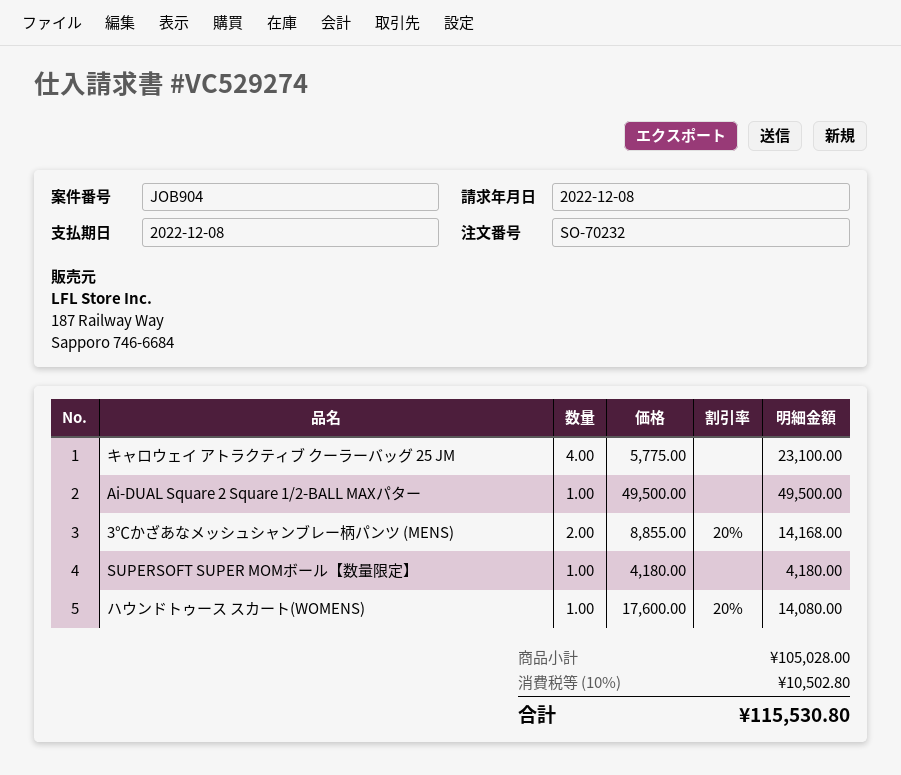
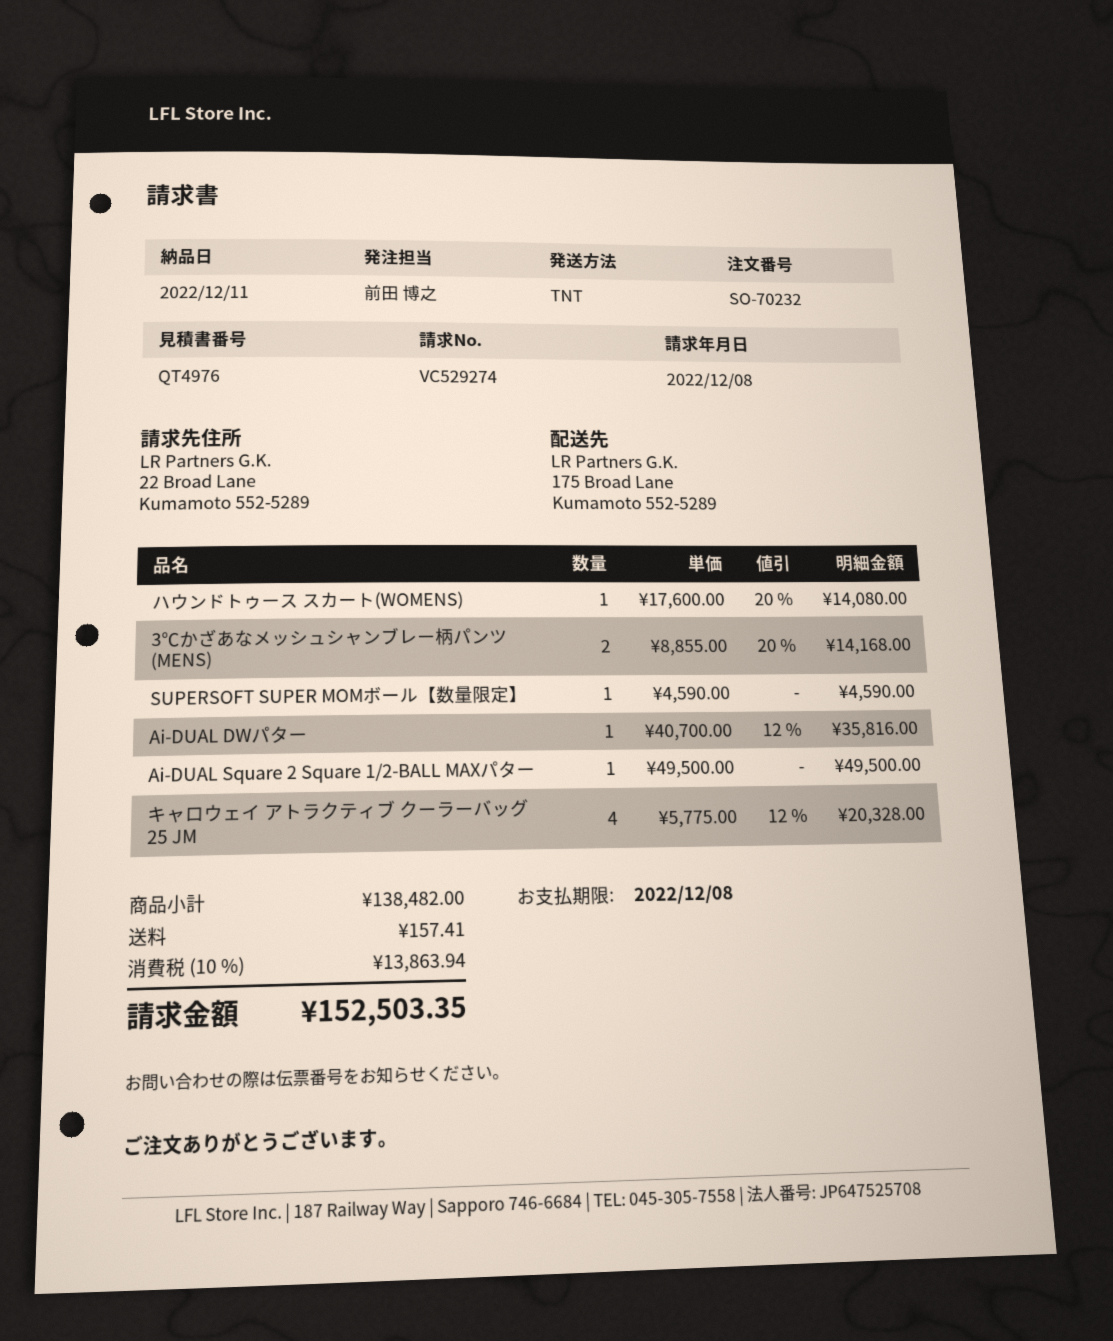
キャロウェイ アトラクティブ クーラーバッグ 25 JM: 4 x 5775.00 = 23100.00 -> 4 x 5775.00 - 12% = 20328.00
SUPERSOFT SUPER MOMボール【数量限定】: 1 x 4180.00 = 4180.00 -> 1 x 4590.00 = 4590.00
Ai-DUAL DWパター: none -> 1 x 40700.00 - 12% = 35816.00
subtotal: 105028.00 -> 138482.00
shipping: none -> 157.41
tax: 10% = 10502.80 -> 10% = 13863.94
total: 115530.80 -> 152503.35

